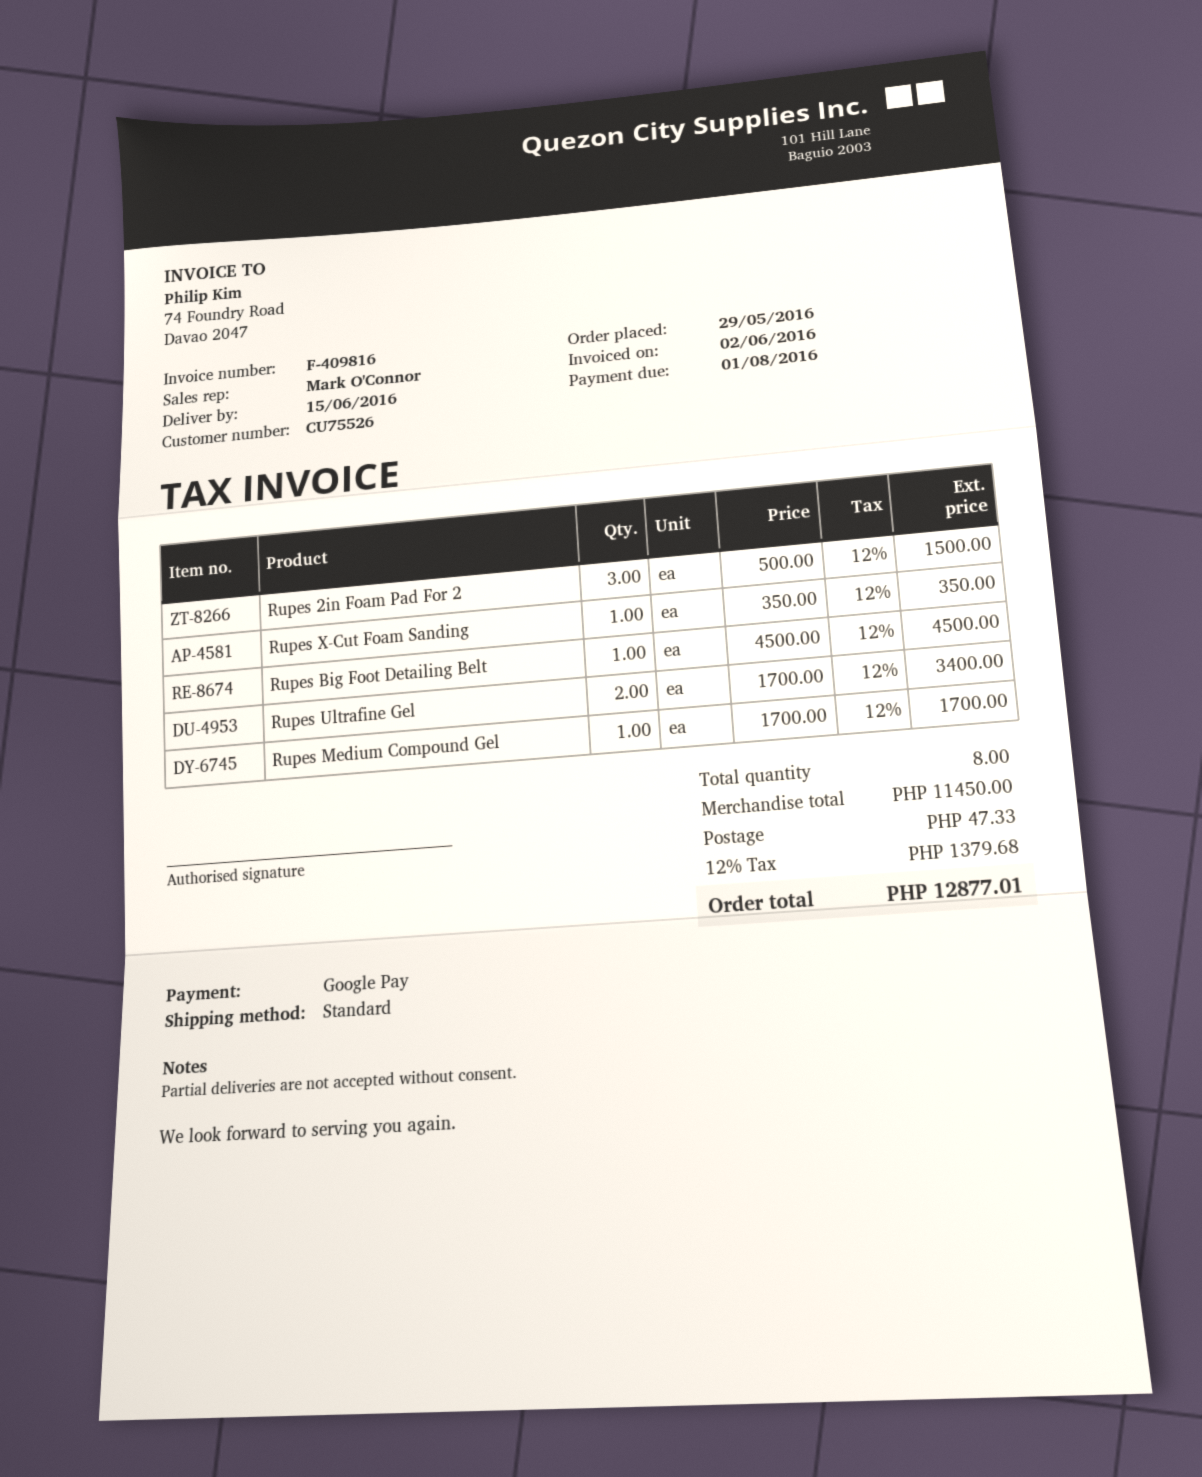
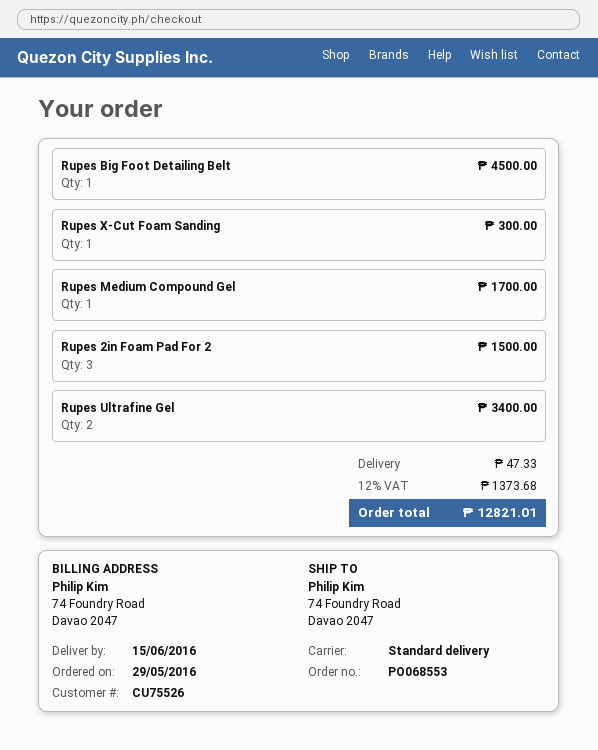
Rupes X-Cut Foam Sanding: 1 for 350.00 -> 1 for 300.00
tax: 12% = 1379.68 -> 12% = 1373.68
total: 12877.01 -> 12821.01

